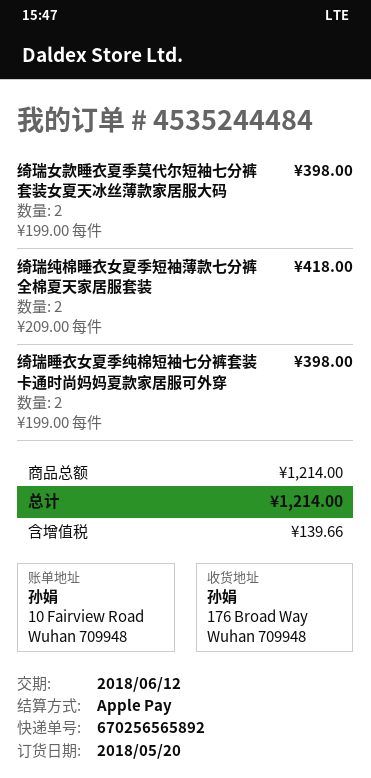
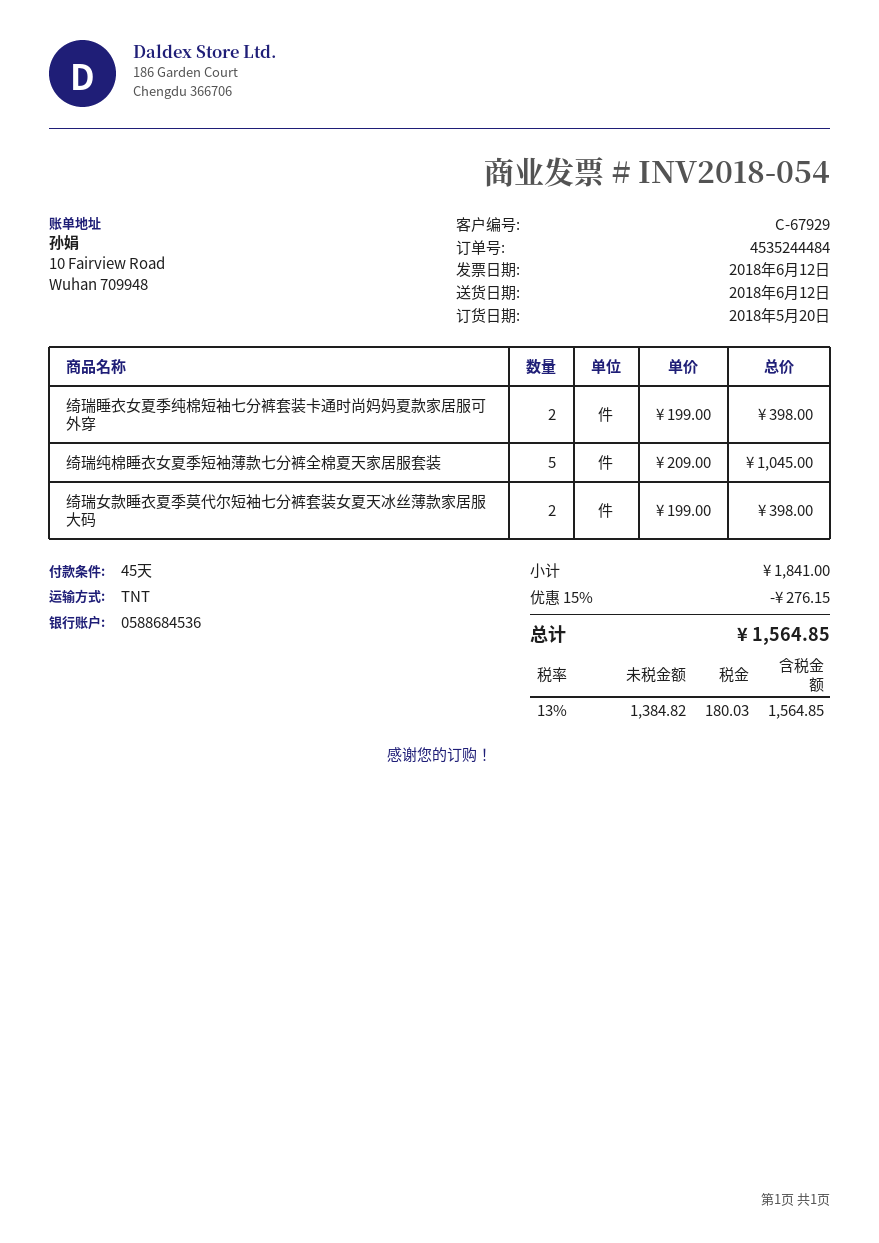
绮瑞纯棉睡衣女夏季短袖薄款七分裤全棉夏天家居服套装: 2 x 209.00 = 418.00 -> 5 x 209.00 = 1045.00
subtotal: 1214.00 -> 1841.00
discount: none -> 15% = 276.15
tax: 139.66 -> 180.03
total: 1214.00 -> 1564.85

